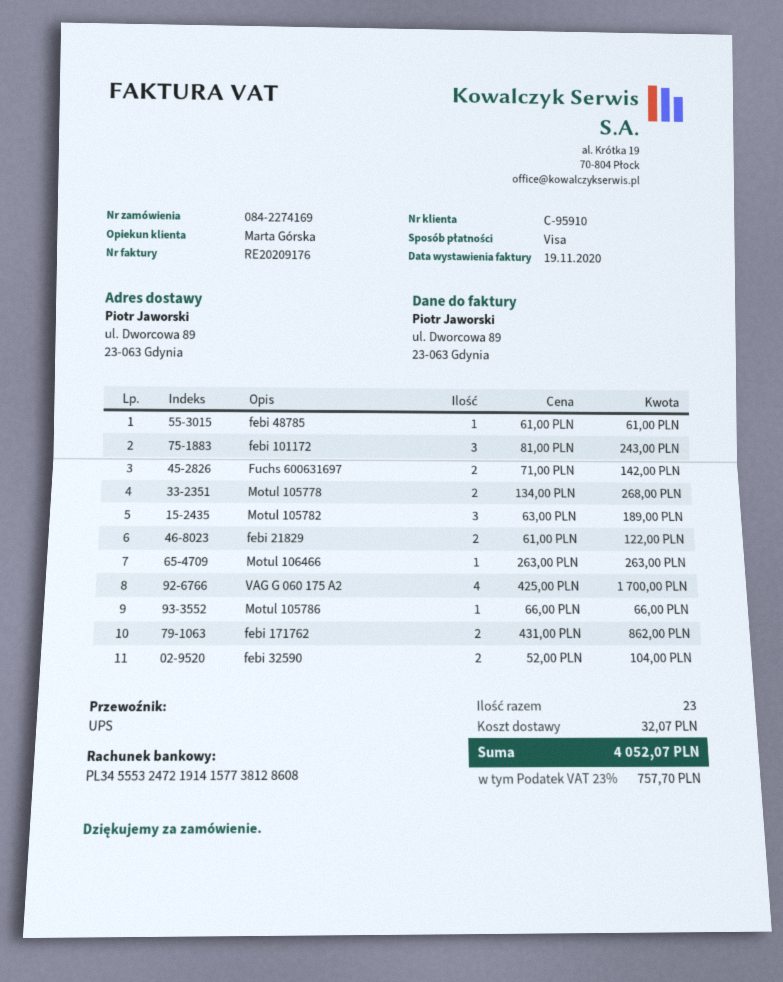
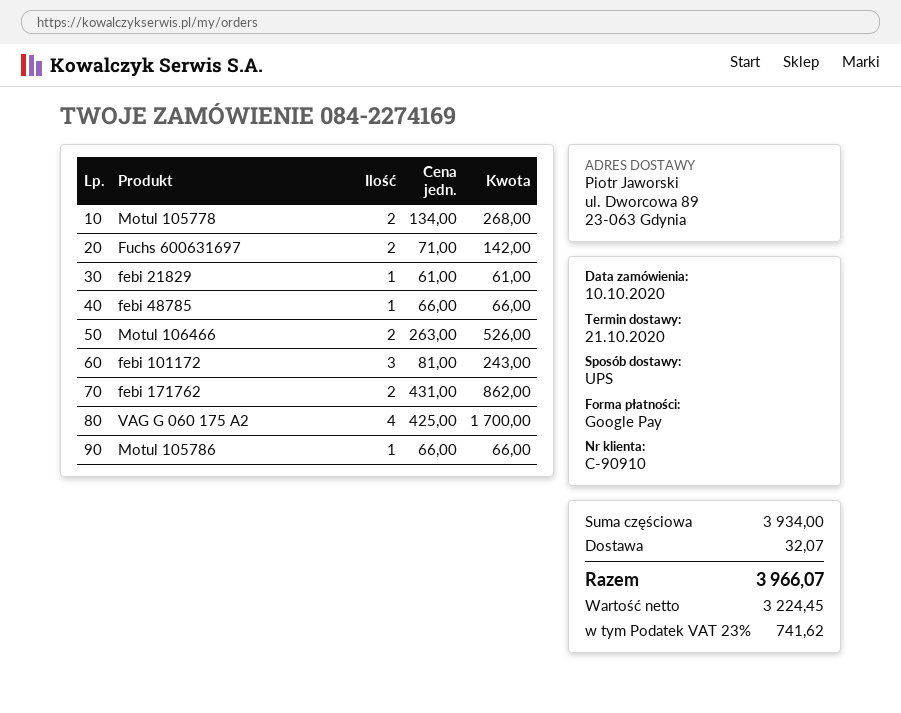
customer number: C-95910 -> C-90910
payment method: Visa -> Google Pay
febi 48785: 1 x 61.00 = 61.00 -> 1 x 66.00 = 66.00
Motul 105782: 3 x 63.00 = 189.00 -> none
febi 21829: 2 x 61.00 = 122.00 -> 1 x 61.00 = 61.00
Motul 106466: 1 x 263.00 = 263.00 -> 2 x 263.00 = 526.00
febi 32590: 2 x 52.00 = 104.00 -> none
tax: 23% = 757.70 -> 23% = 741.62
total: 4052.07 -> 3966.07

